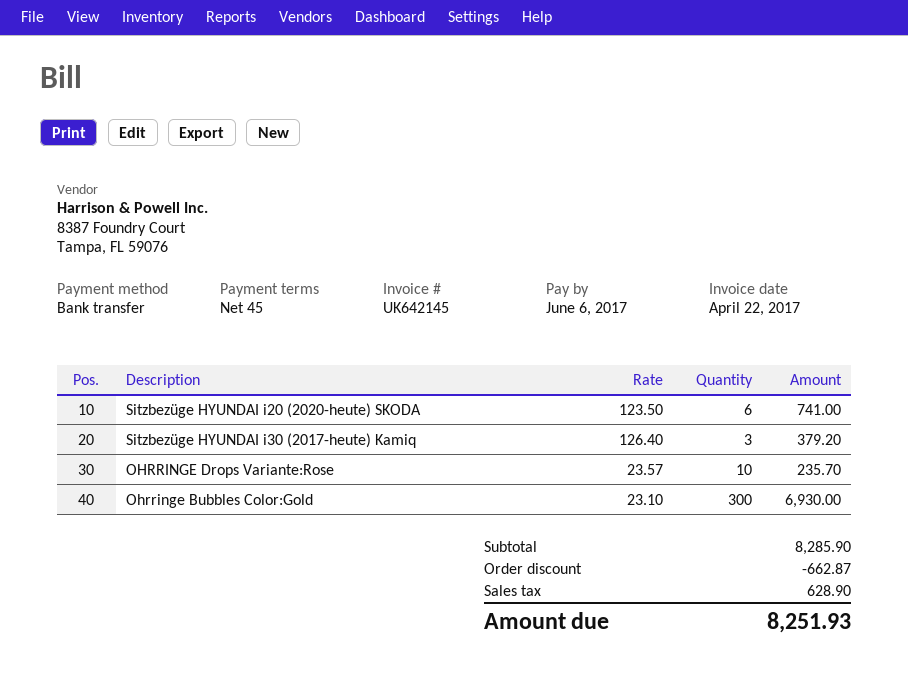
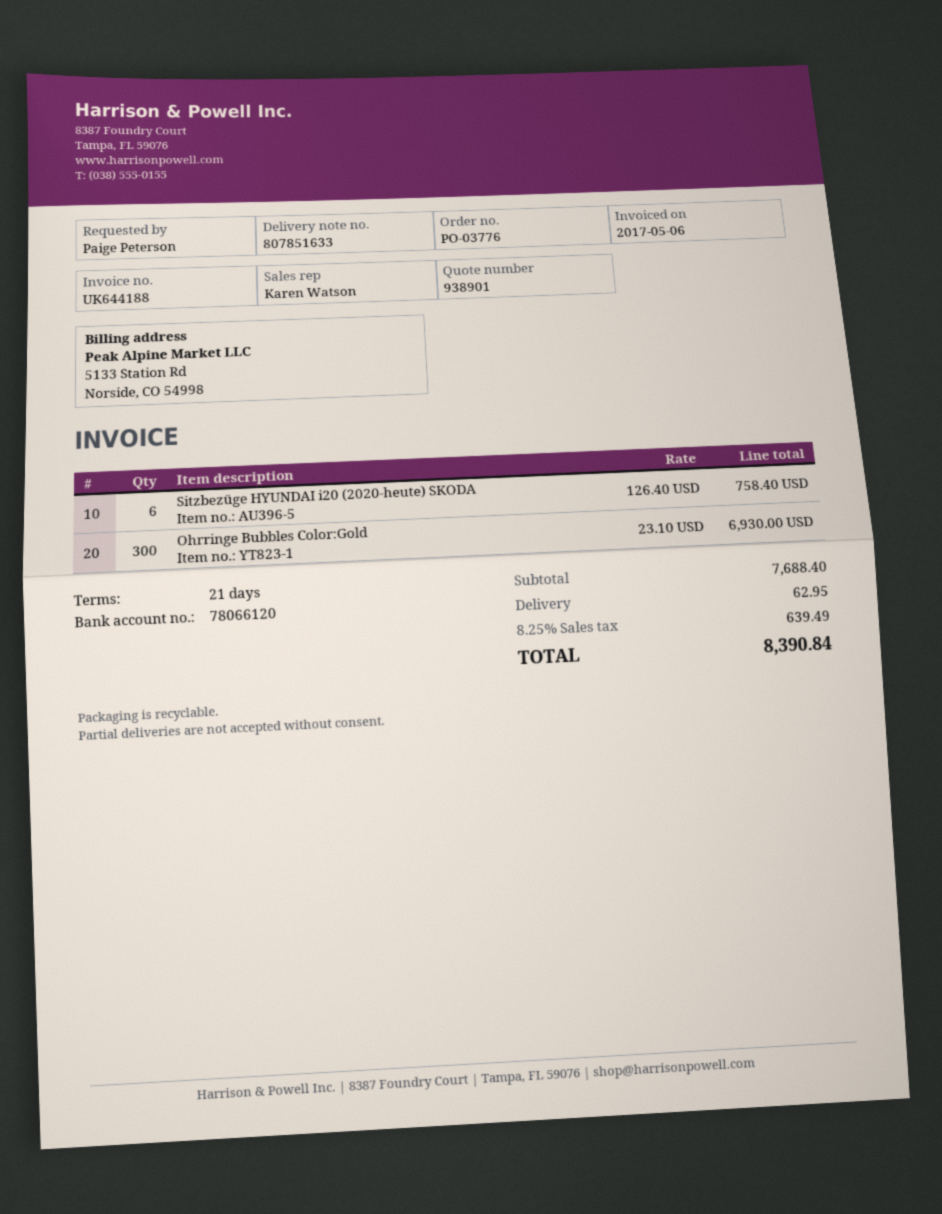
invoice number: UK642145 -> UK644188
invoice date: 2017-04-22 -> 2017-05-06
payment terms: 45 days -> 21 days
Sitzbezüge HYUNDAI i20 (2020-heute) SKODA: 6 x 123.50 = 741.00 -> 6 x 126.40 = 758.40
Sitzbezüge HYUNDAI i30 (2017-heute) Kamiq: 3 x 126.40 = 379.20 -> none
OHRRINGE Drops Variante:Rose: 10 x 23.57 = 235.70 -> none
subtotal: 8285.90 -> 7688.40
discount: 662.87 -> none
shipping: none -> 62.95
tax: 628.90 -> 639.49
total: 8251.93 -> 8390.84

